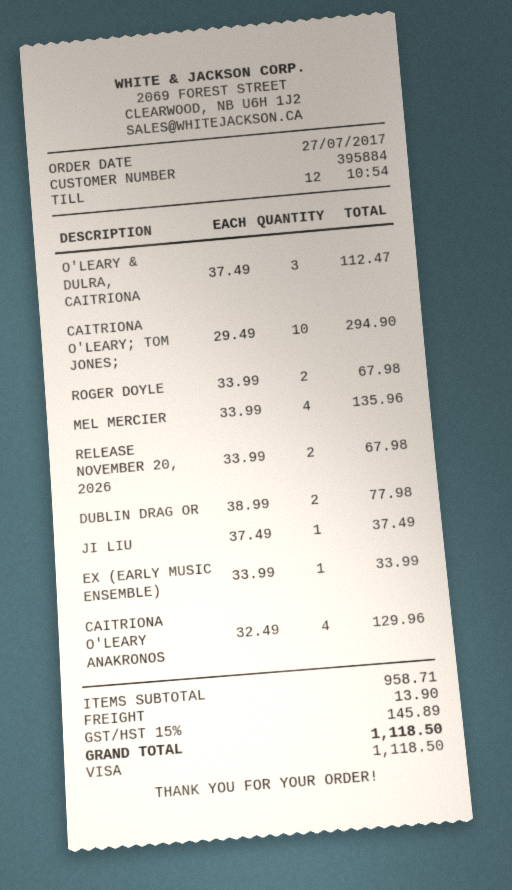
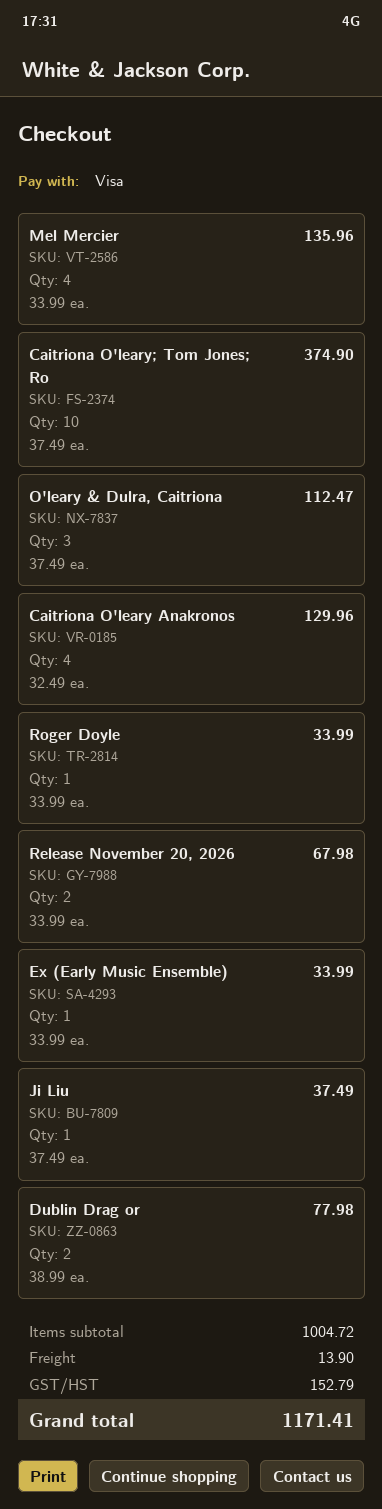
CAITRIONA O'LEARY; TOM JONES;: 10 x 29.49 = 294.90 -> 10 x 37.49 = 374.90
ROGER DOYLE: 2 x 33.99 = 67.98 -> 1 x 33.99 = 33.99
subtotal: 958.71 -> 1004.72
tax: 145.89 -> 152.79
total: 1118.50 -> 1171.41

